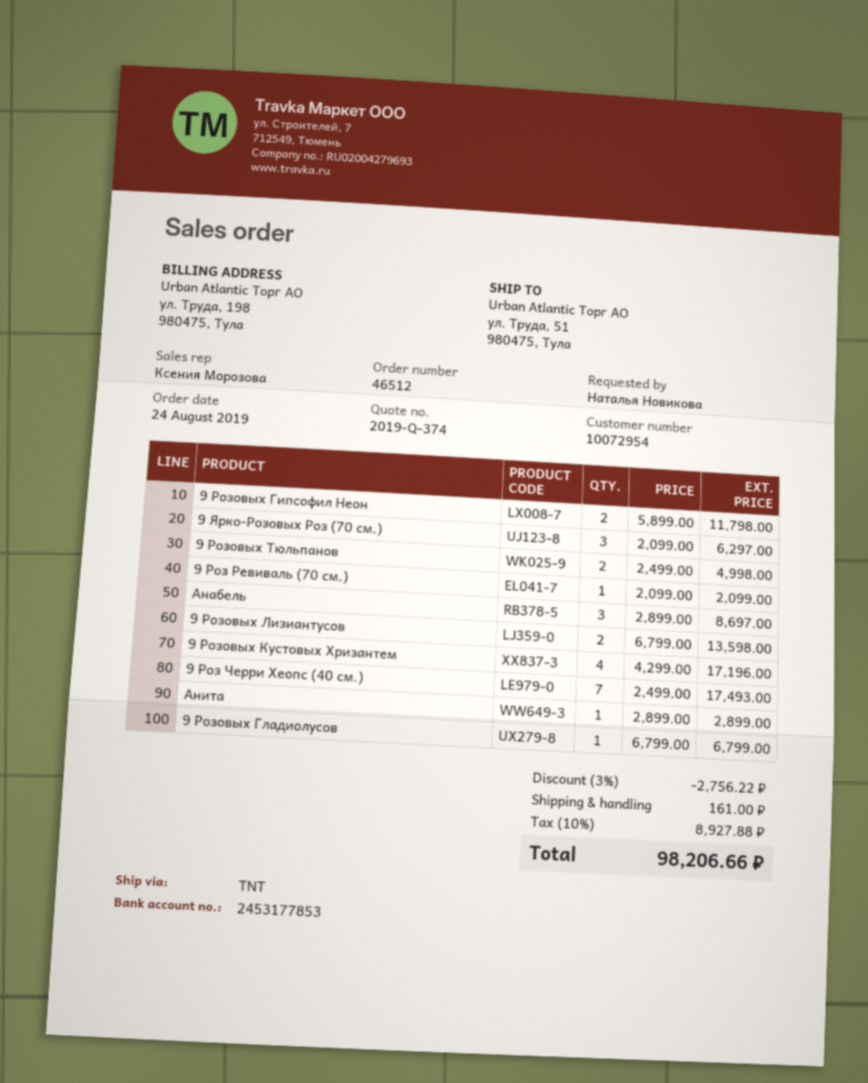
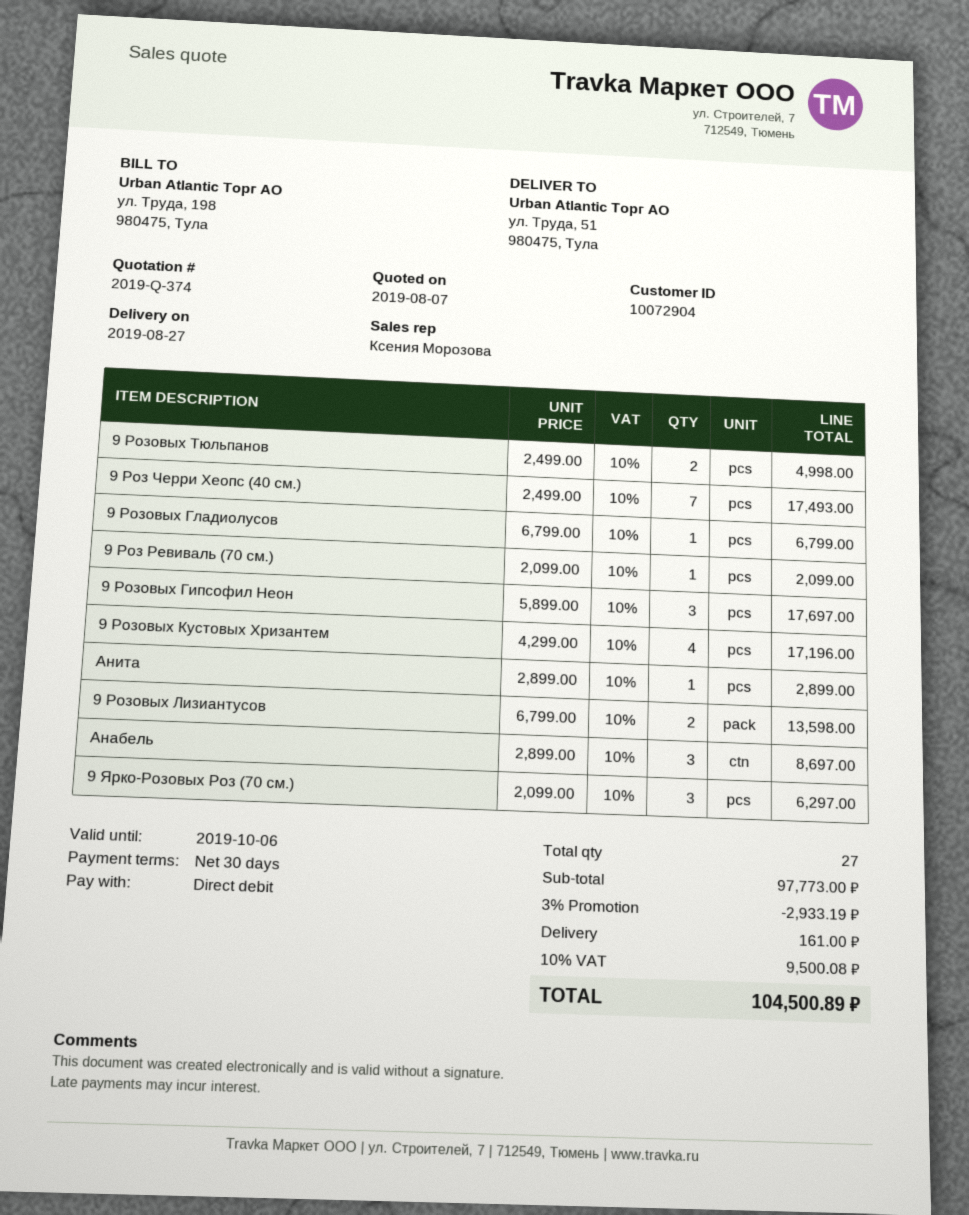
customer number: 10072954 -> 10072904
9 Розовых Гипсофил Неон: 2 x 5899.00 = 11798.00 -> 3 x 5899.00 = 17697.00
discount: 3% = 2756.22 -> 3% = 2933.19
tax: 10% = 8927.88 -> 10% = 9500.08
total: 98206.66 -> 104500.89

